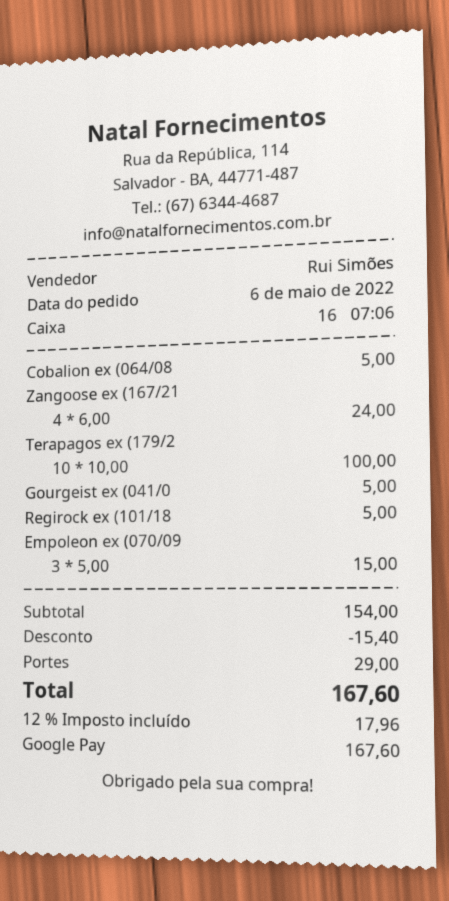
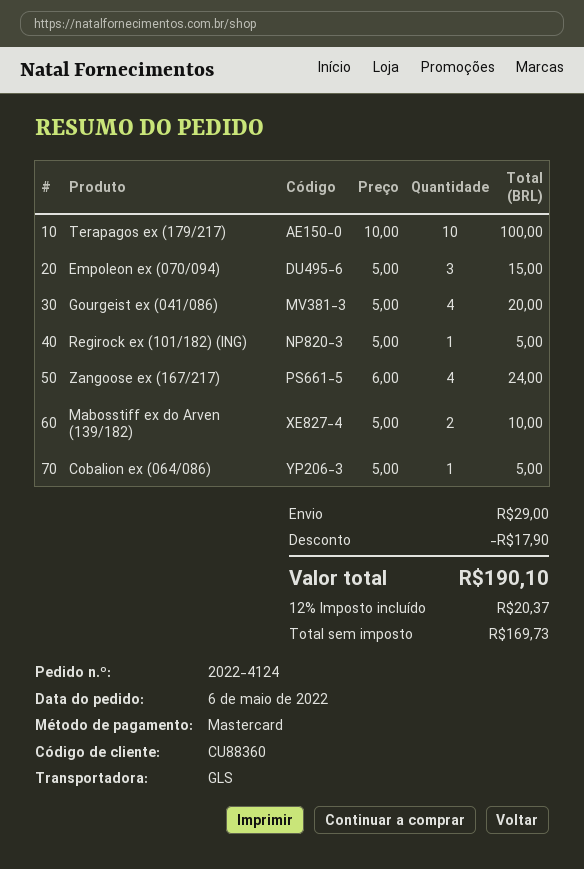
payment method: Google Pay -> Mastercard
Gourgeist ex (041/0: 1 x 5.00 = 5.00 -> 4 x 5.00 = 20.00
Mabosstiff ex do Arven (139/182): none -> 2 x 5.00 = 10.00
discount: 15.40 -> 17.90
tax: 12% = 17.96 -> 12% = 20.37
total: 167.60 -> 190.10

